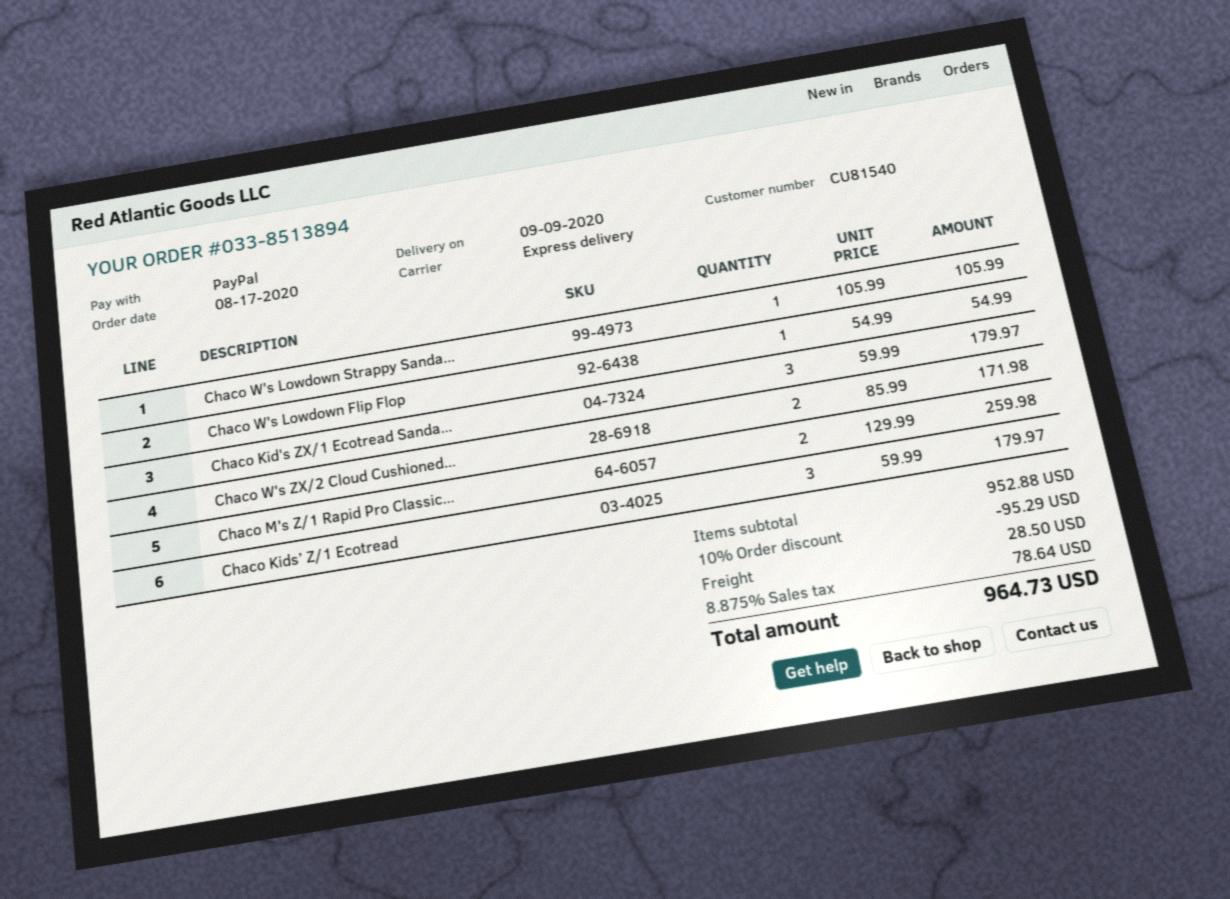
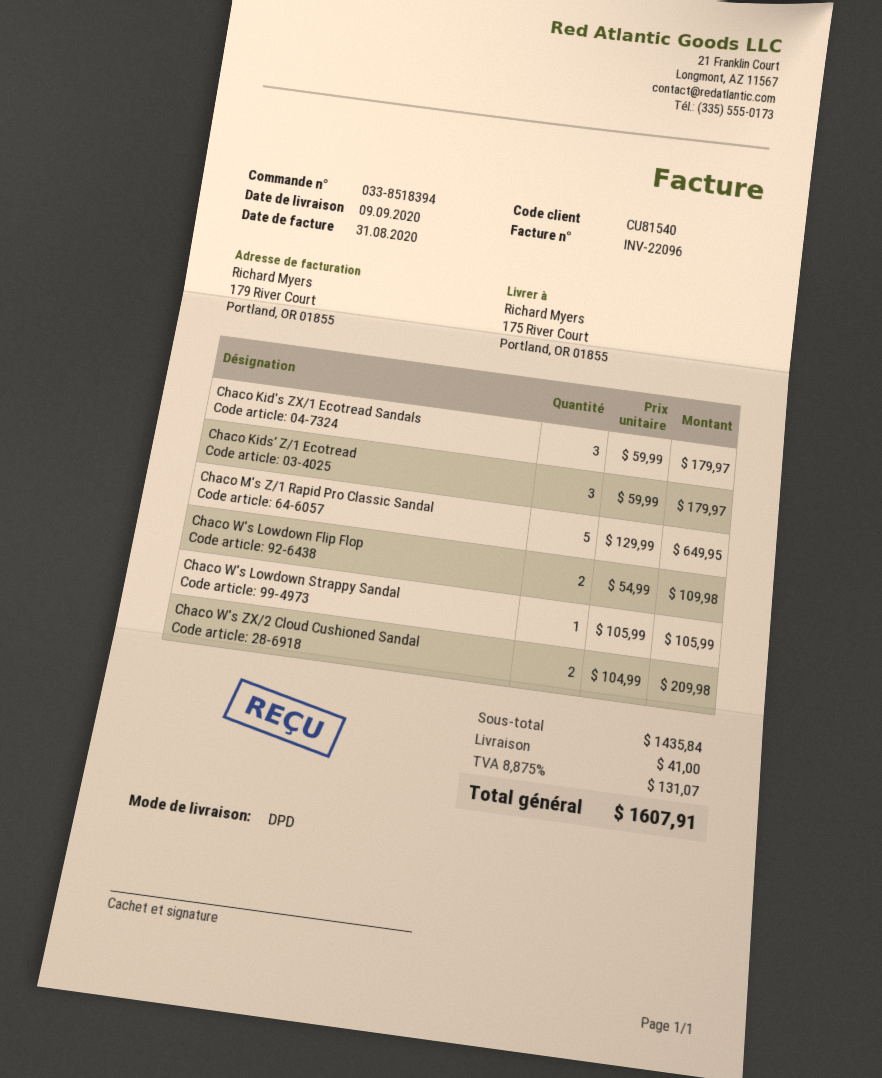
order number: 033-8513894 -> 033-8518394
shipping method: express -> DPD
Chaco W's Lowdown Flip Flop: 1 x 54.99 = 54.99 -> 2 x 54.99 = 109.98
Chaco W's ZX/2 Cloud Cushioned...: 2 x 85.99 = 171.98 -> 2 x 104.99 = 209.98
Chaco M's Z/1 Rapid Pro Classic...: 2 x 129.99 = 259.98 -> 5 x 129.99 = 649.95
subtotal: 952.88 -> 1435.84
discount: 10% = 95.29 -> none
shipping: 28.50 -> 41.00
tax: 8.875% = 78.64 -> 8.875% = 131.07
total: 964.73 -> 1607.91

